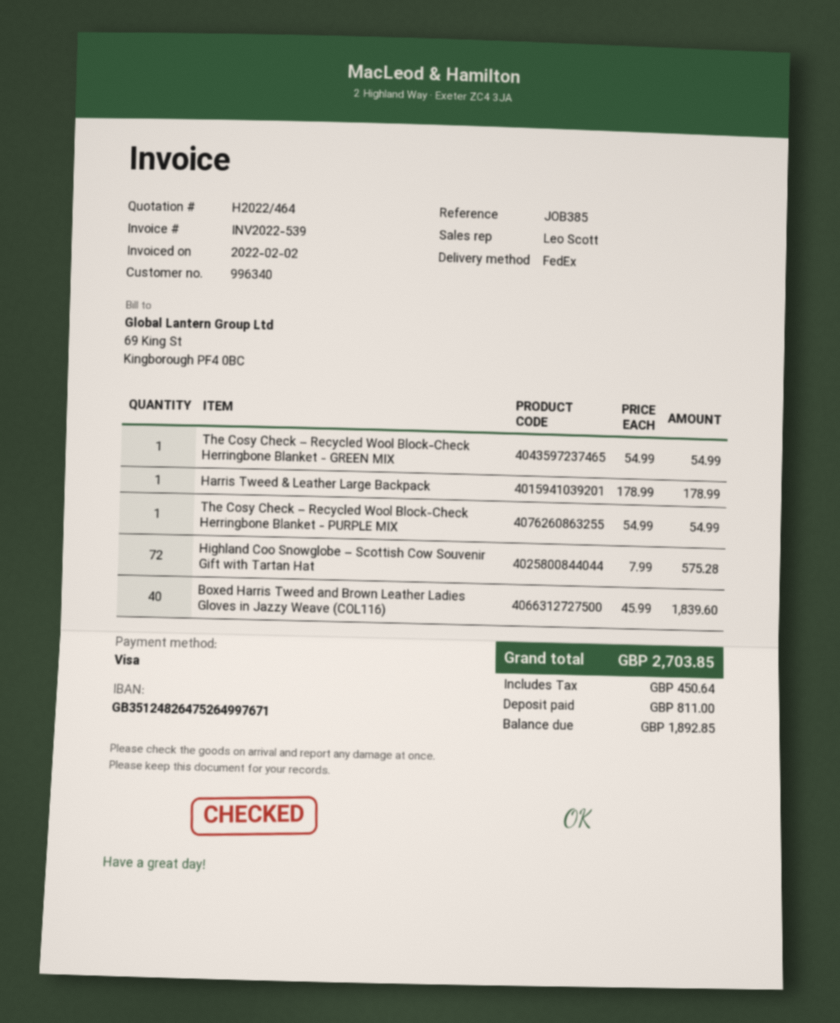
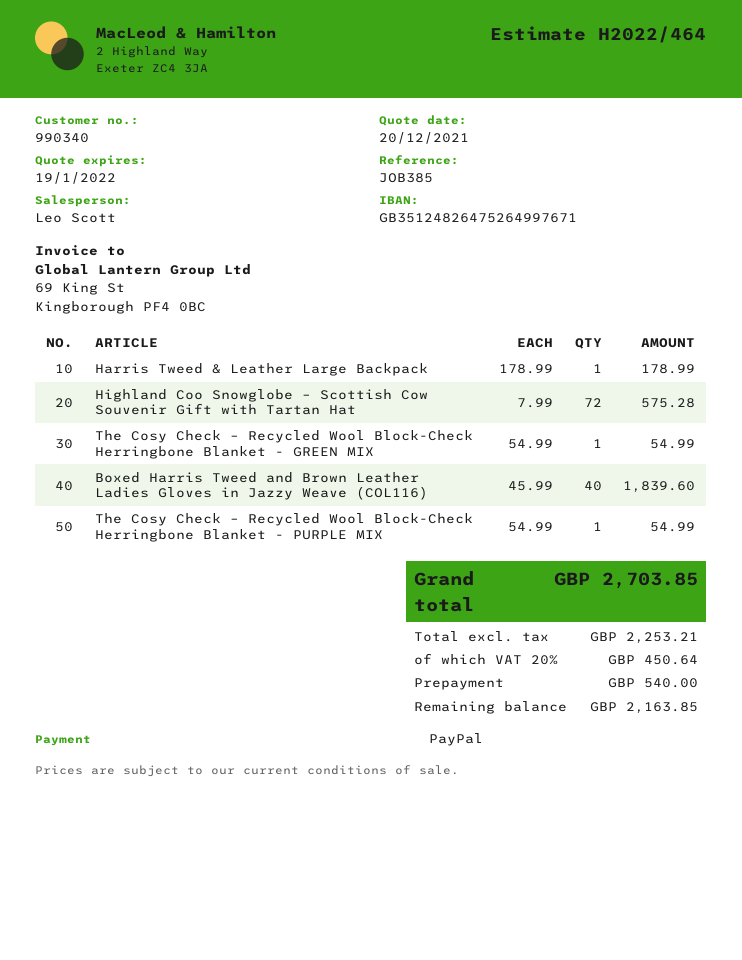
customer number: 996340 -> 990340
payment method: Visa -> PayPal
deposit: 811.00 -> 540.00
balance: 1892.85 -> 2163.85

